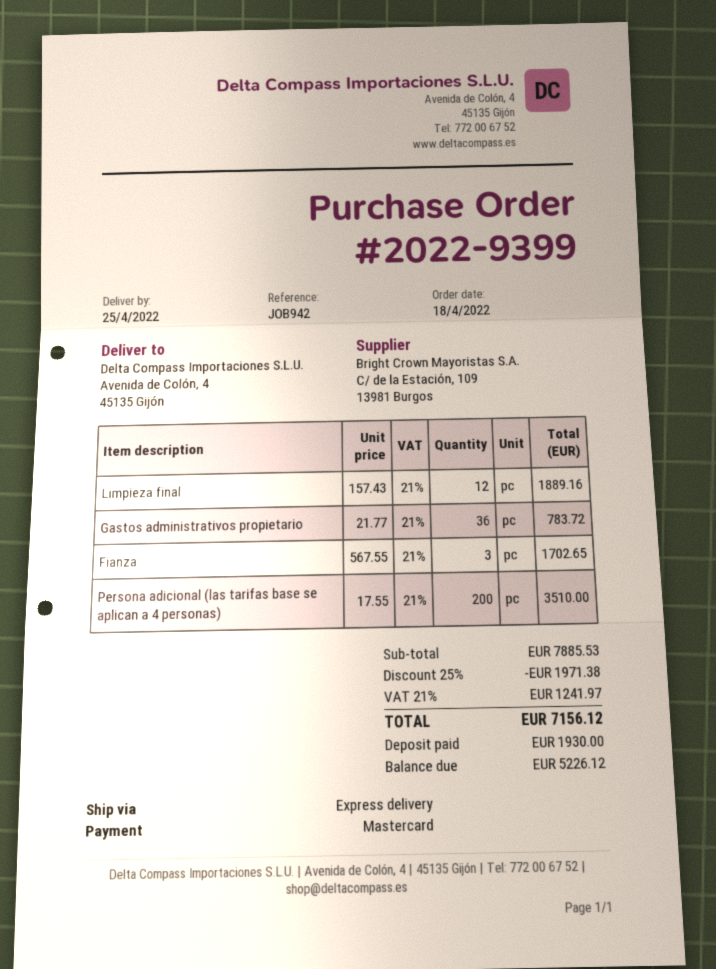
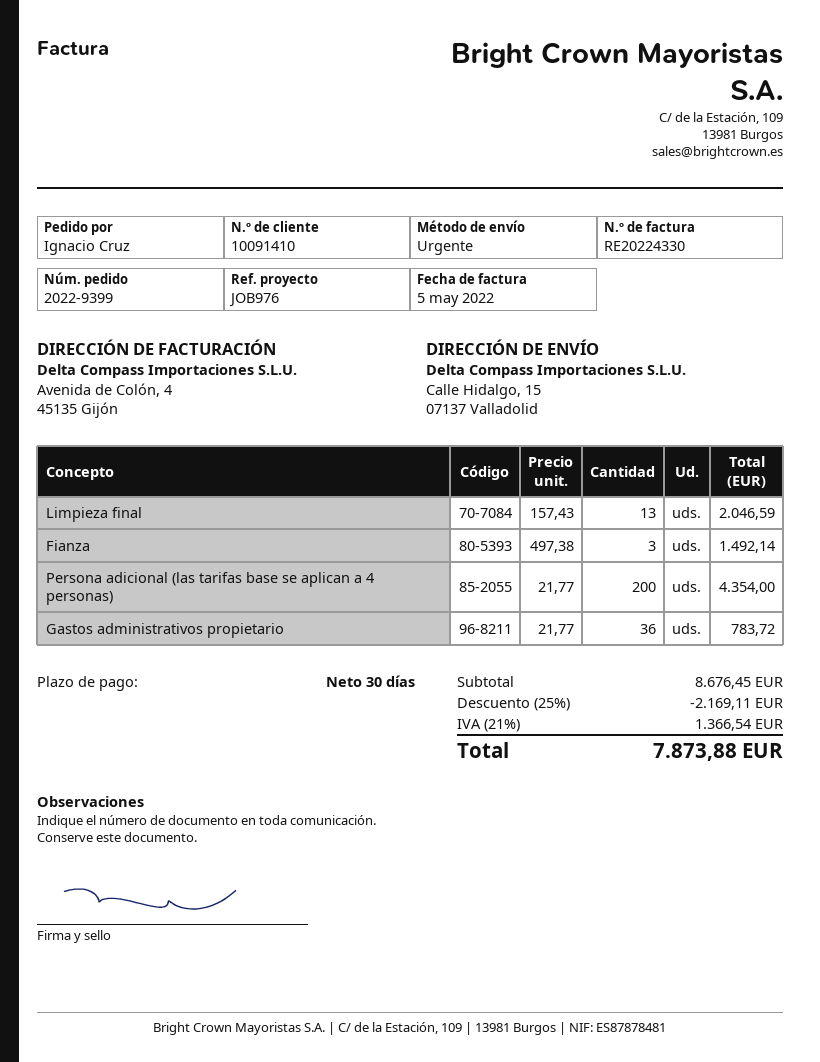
reference: JOB942 -> JOB976
ship to: Avenida de Colón, 4, 45135 Gijón -> Calle Hidalgo, 15, 07137 Valladolid
Limpieza final: 12 x 157.43 = 1889.16 -> 13 x 157.43 = 2046.59
Fianza: 3 x 567.55 = 1702.65 -> 3 x 497.38 = 1492.14
Persona adicional (las tarifas base se aplican a 4 personas): 200 x 17.55 = 3510.00 -> 200 x 21.77 = 4354.00
subtotal: 7885.53 -> 8676.45
discount: 25% = 1971.38 -> 25% = 2169.11
tax: 21% = 1241.97 -> 21% = 1366.54
total: 7156.12 -> 7873.88

